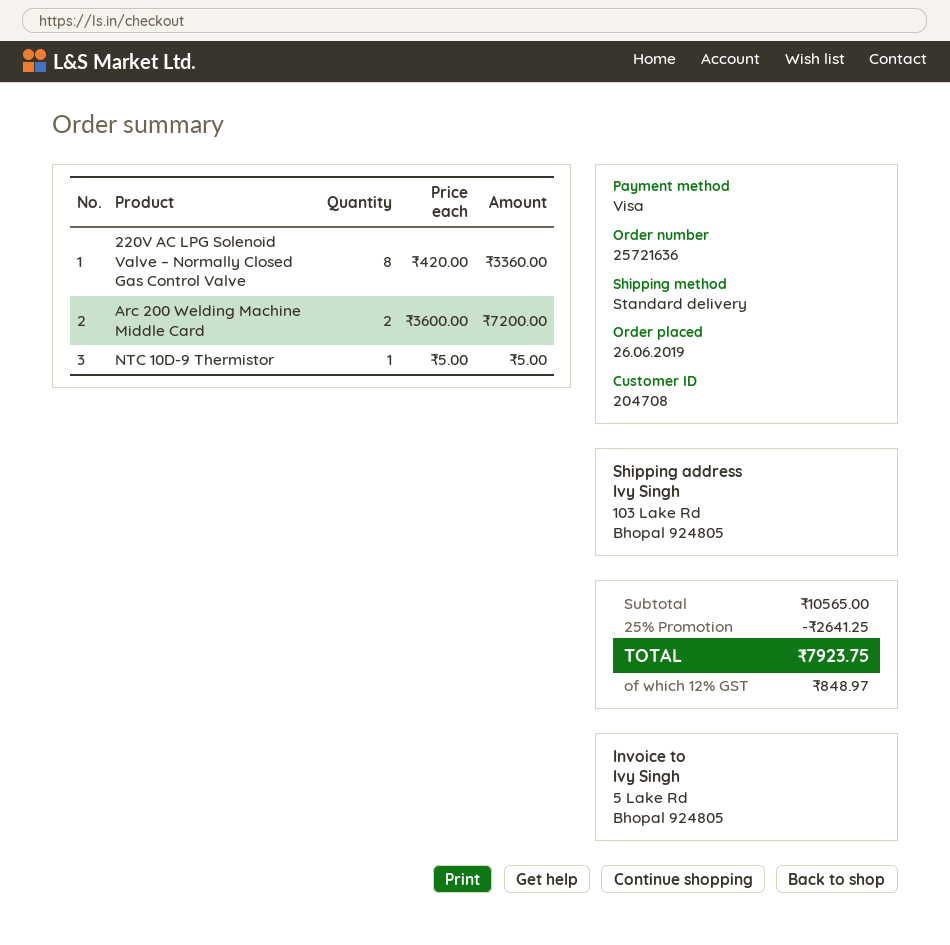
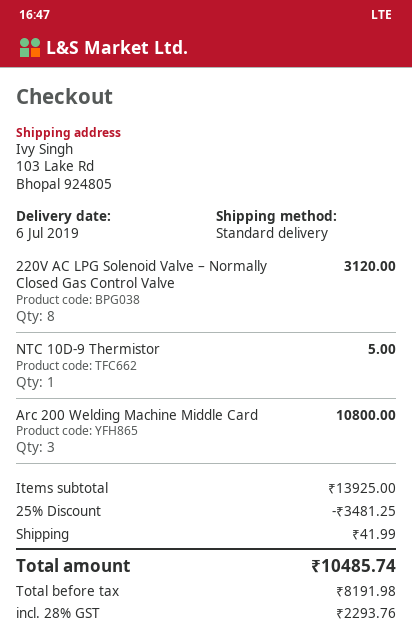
220V AC LPG Solenoid Valve – Normally Closed Gas Control Valve: 8 for 3360.00 -> 8 for 3120.00
Arc 200 Welding Machine Middle Card: 2 for 7200.00 -> 3 for 10800.00
subtotal: 10565.00 -> 13925.00
discount: 25% = 2641.25 -> 25% = 3481.25
shipping: none -> 41.99
tax: 12% = 848.97 -> 28% = 2293.76
total: 7923.75 -> 10485.74

